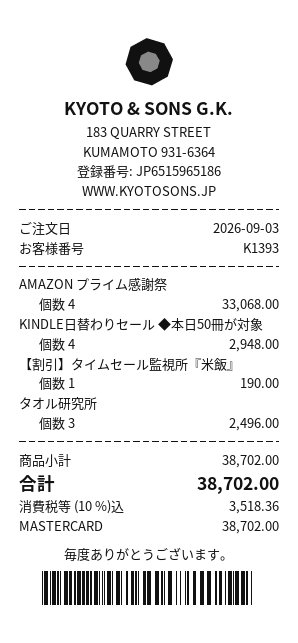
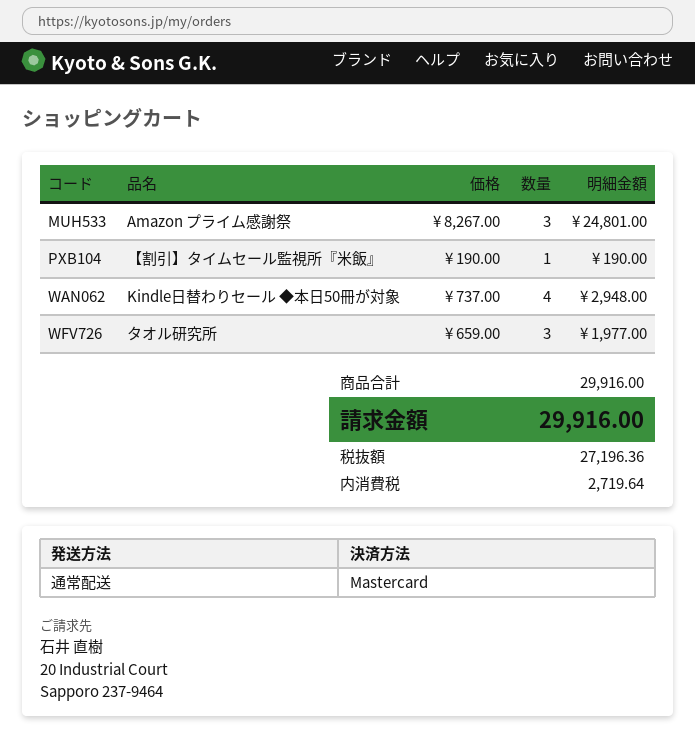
AMAZON プライム感謝祭: 4 for 33068.00 -> 3 for 24801.00
タオル研究所: 3 for 2496.00 -> 3 for 1977.00
subtotal: 38702.00 -> 29916.00
tax: 3518.36 -> 2719.64
total: 38702.00 -> 29916.00

